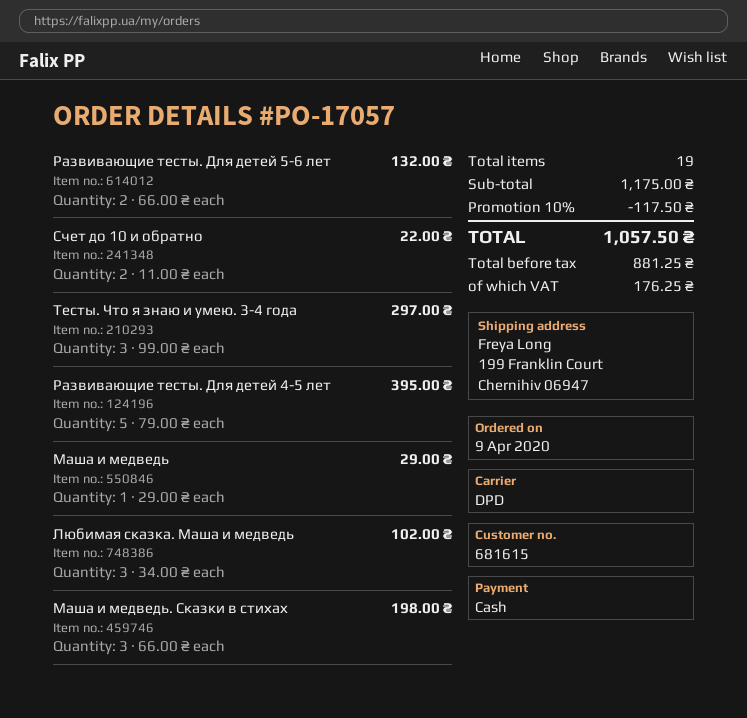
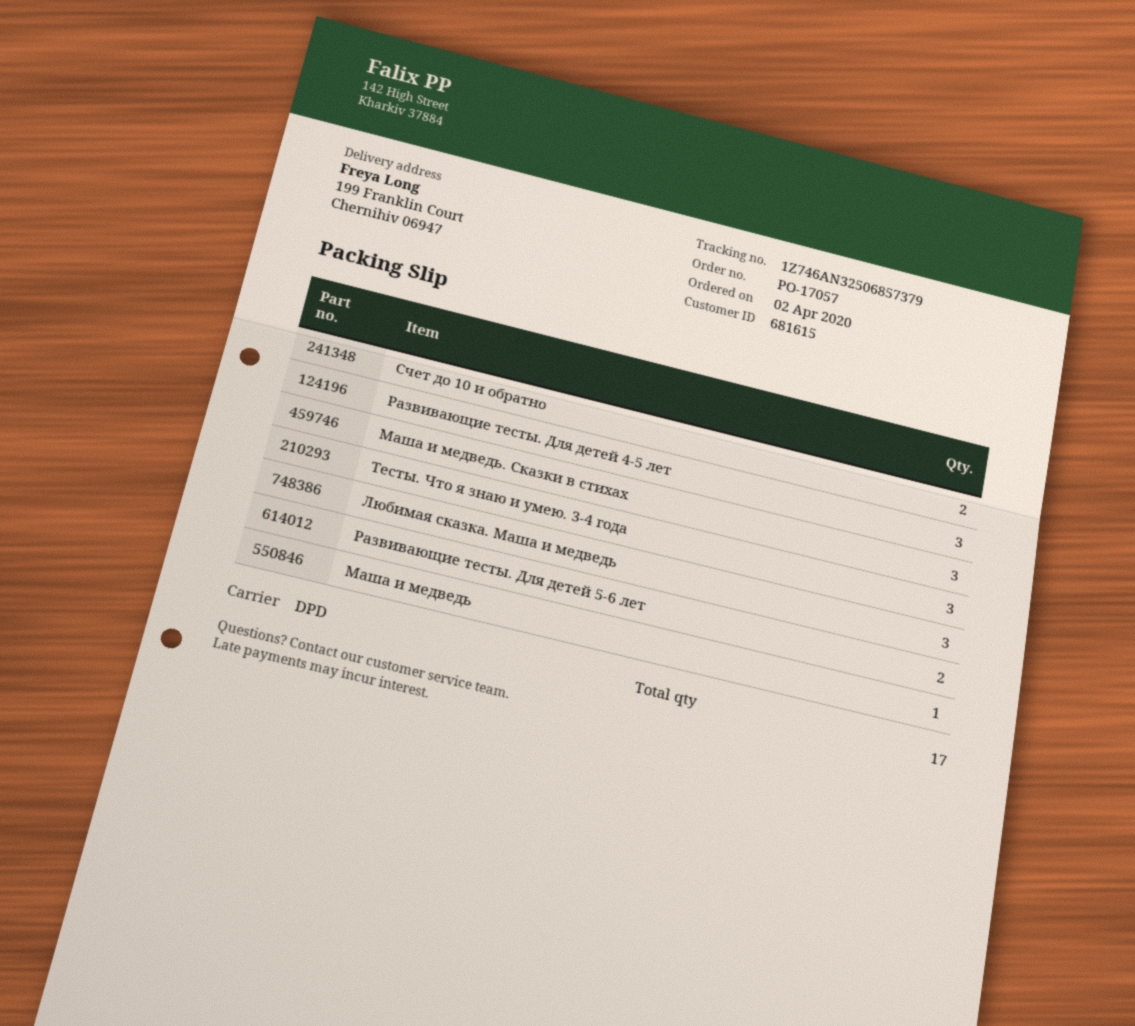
order date: 2020-04-09 -> 2020-04-02
Развивающие тесты. Для детей 4-5 лет: 5 -> 3
total quantity: 19 -> 17

